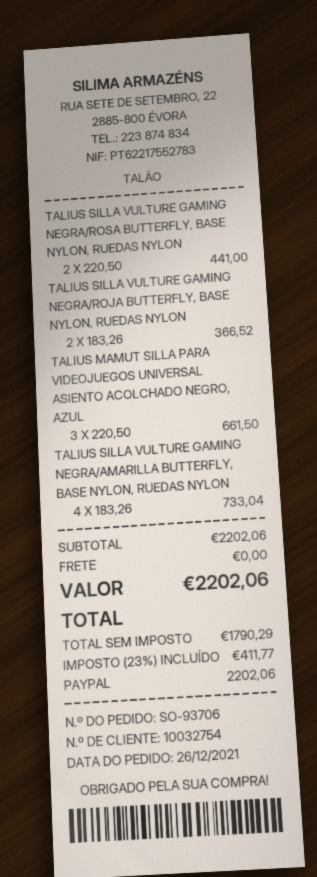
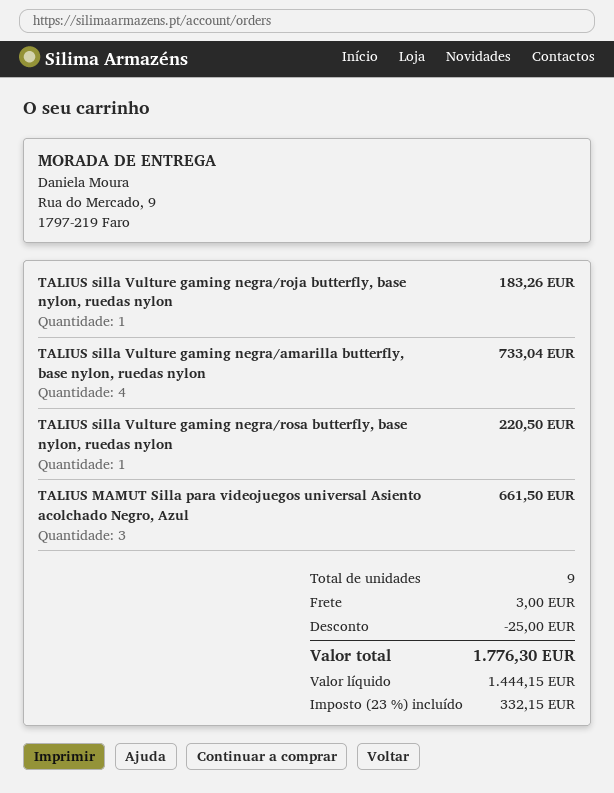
TALIUS SILLA VULTURE GAMING NEGRA/ROSA BUTTERFLY, BASE NYLON, RUEDAS NYLON: 2 for 441.00 -> 1 for 220.50
TALIUS SILLA VULTURE GAMING NEGRA/ROJA BUTTERFLY, BASE NYLON, RUEDAS NYLON: 2 for 366.52 -> 1 for 183.26
discount: none -> 25.00
shipping: 0.00 -> 3.00
net: 1790.29 -> 1444.15
tax: 23% = 411.77 -> 23% = 332.15
total: 2202.06 -> 1776.30

